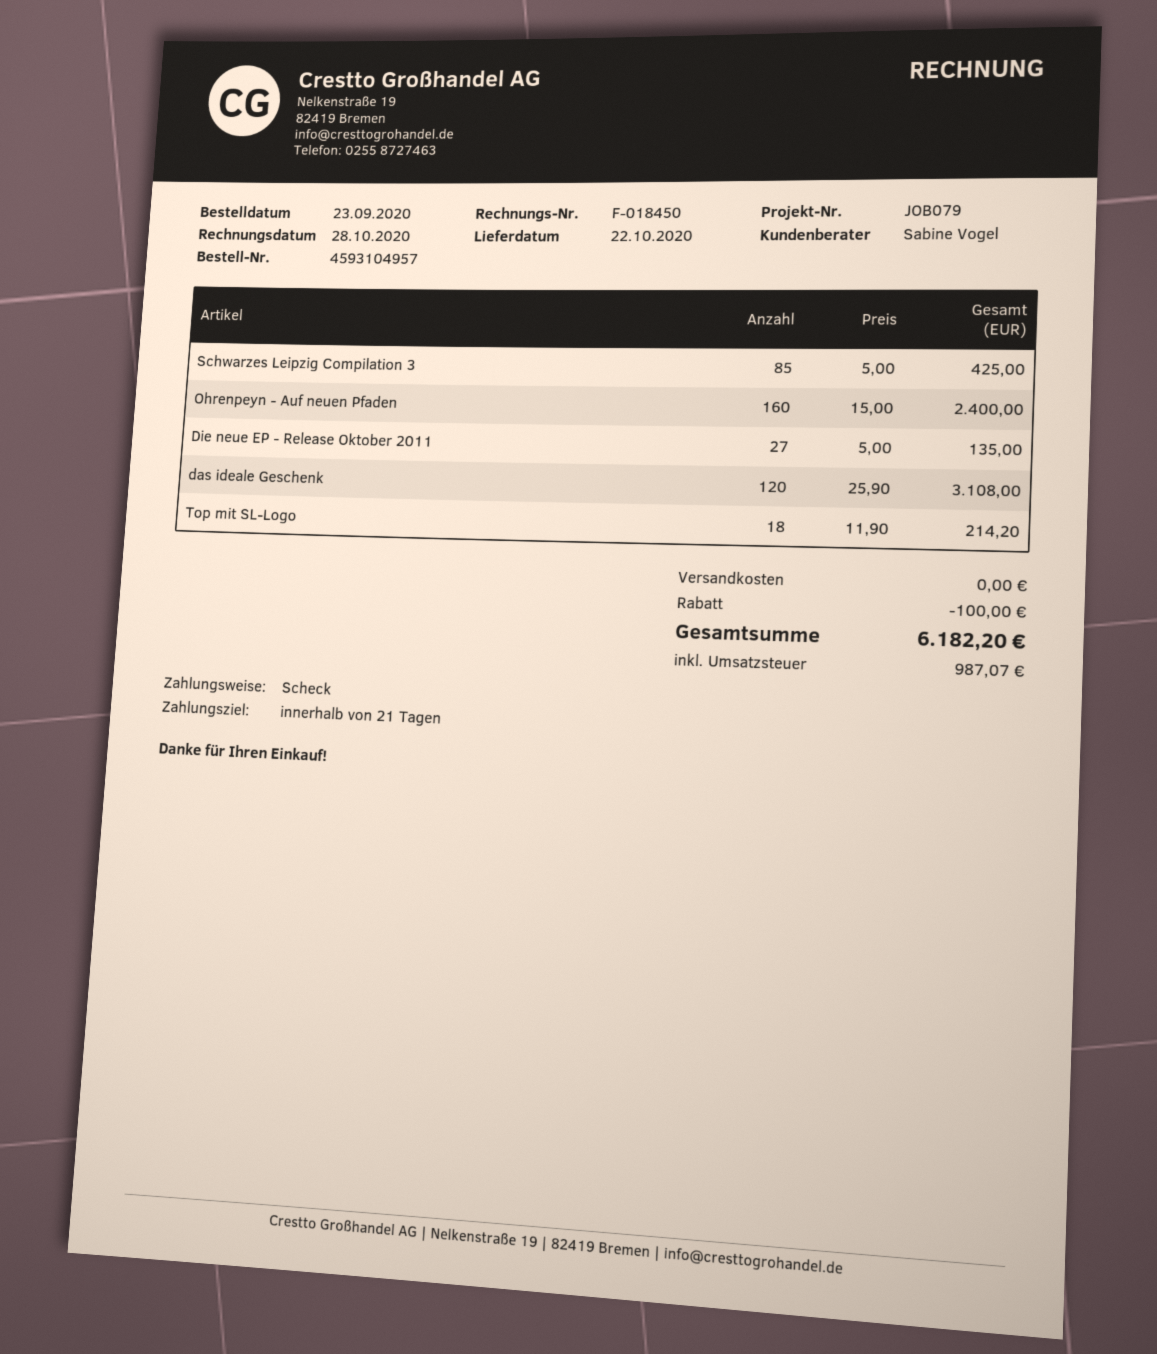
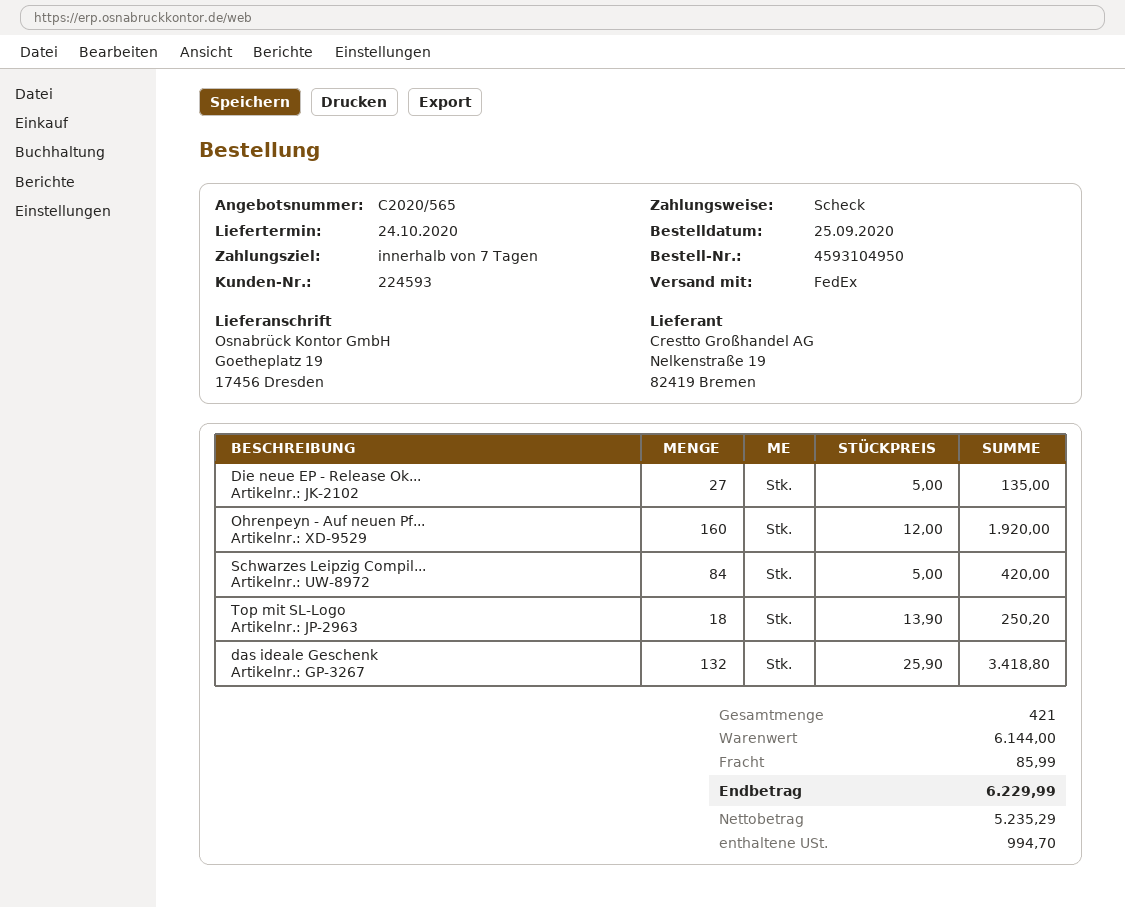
order number: 4593104957 -> 4593104950
order date: 2020-09-23 -> 2020-09-25
delivery date: 2020-10-22 -> 2020-10-24
payment terms: 21 days -> 7 days
Schwarzes Leipzig Compilation 3: 85 x 5.00 = 425.00 -> 84 x 5.00 = 420.00
Ohrenpeyn - Auf neuen Pfaden: 160 x 15.00 = 2400.00 -> 160 x 12.00 = 1920.00
das ideale Geschenk: 120 x 25.90 = 3108.00 -> 132 x 25.90 = 3418.80
Top mit SL-Logo: 18 x 11.90 = 214.20 -> 18 x 13.90 = 250.20
discount: 100.00 -> none
shipping: 0.00 -> 85.99
tax: 987.07 -> 994.70
total: 6182.20 -> 6229.99

